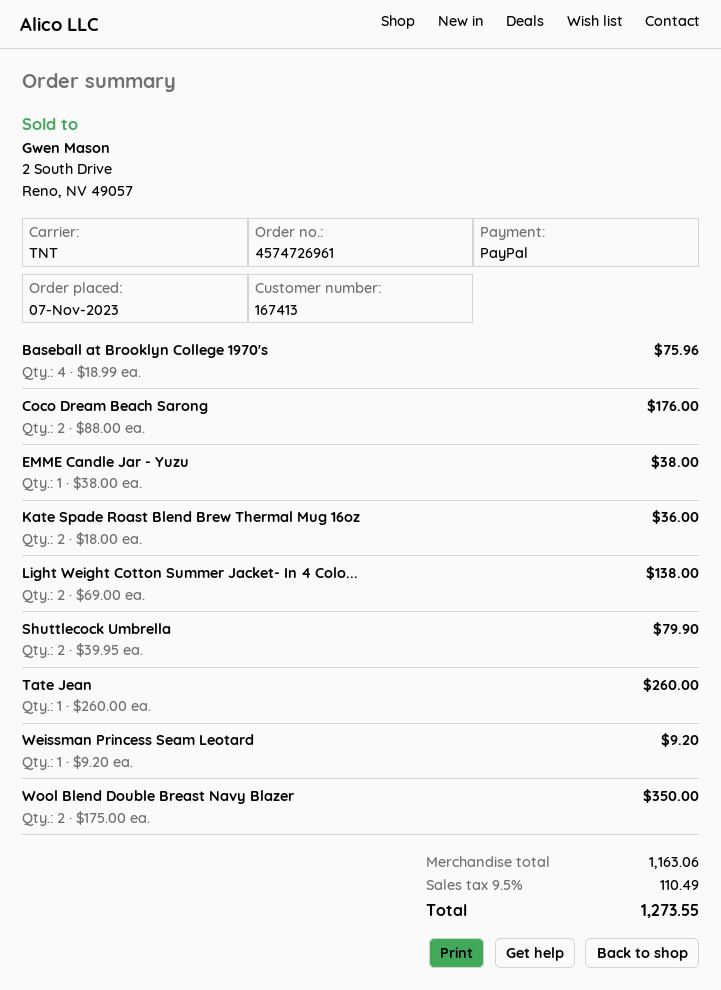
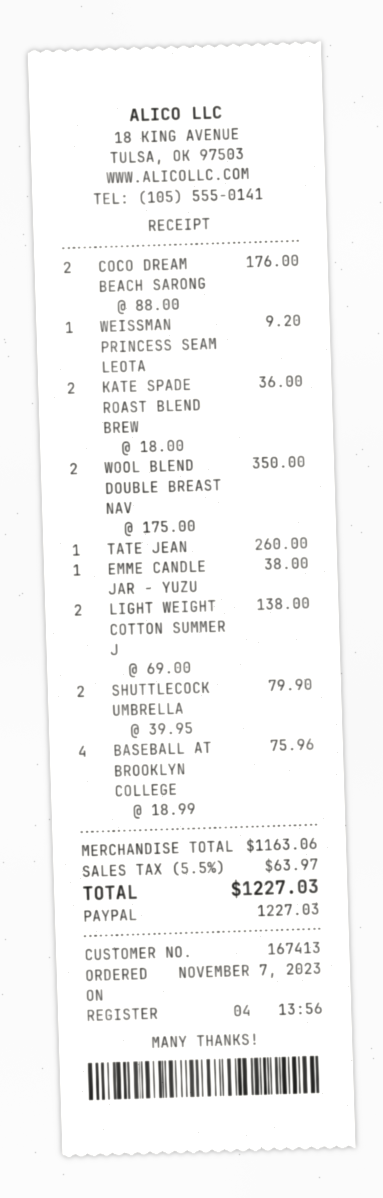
tax: 9.5% = 110.49 -> 5.5% = 63.97
total: 1273.55 -> 1227.03

